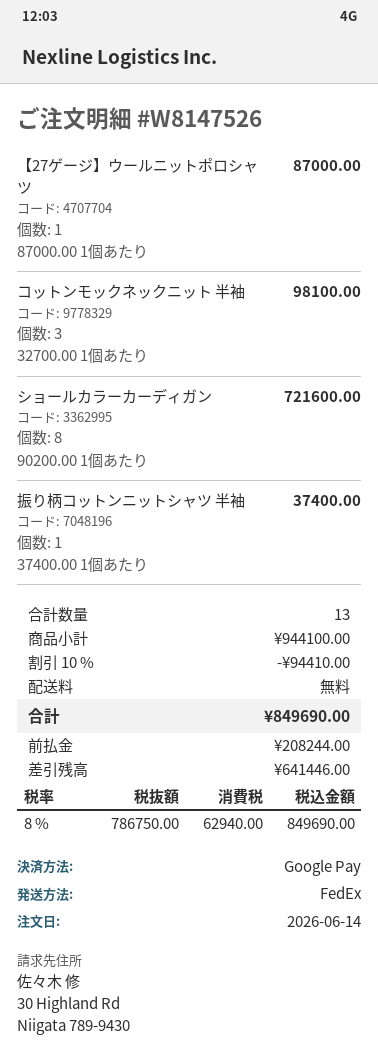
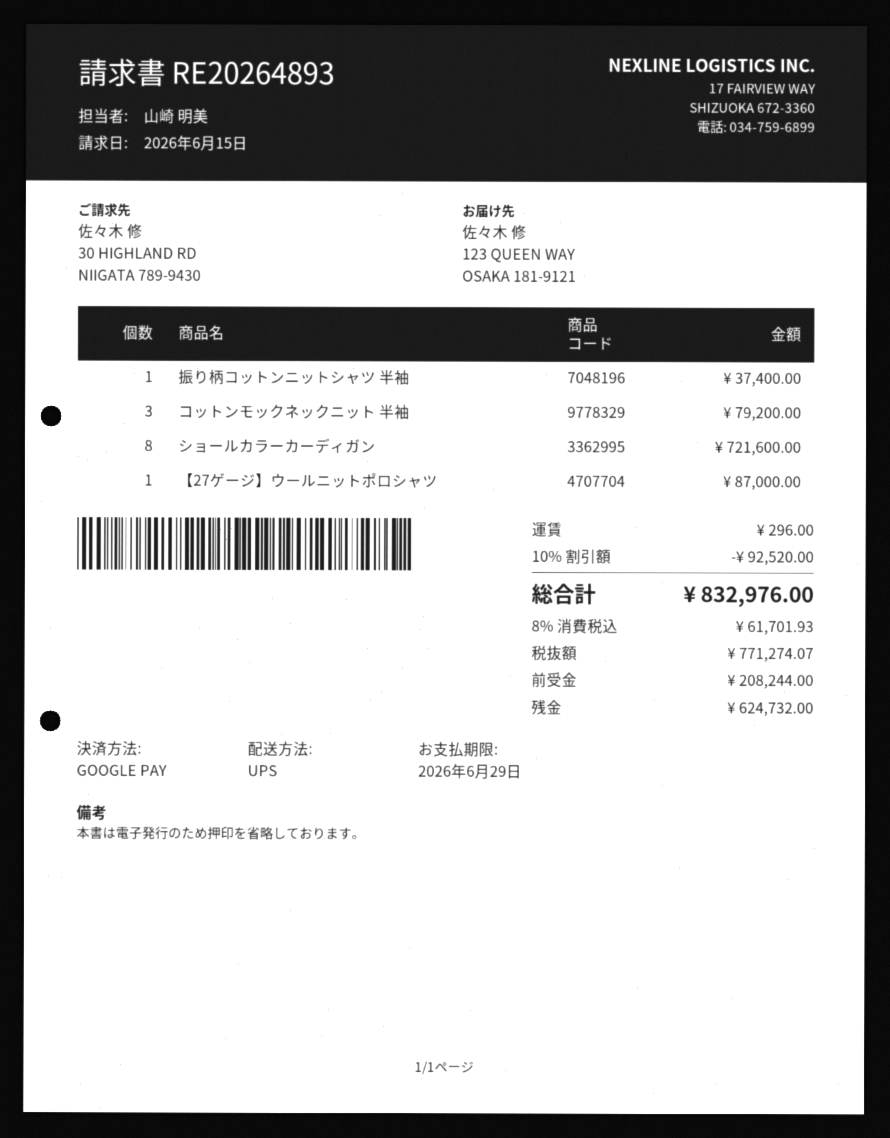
shipping method: FedEx -> UPS
コットンモックネックニット 半袖: 3 for 98100.00 -> 3 for 79200.00
discount: 10% = 94410.00 -> 10% = 92520.00
shipping: 0.00 -> 296.00
net: 786750.00 -> 771274.07
tax: 8% = 62940.00 -> 8% = 61701.93
total: 849690.00 -> 832976.00
balance: 641446.00 -> 624732.00

